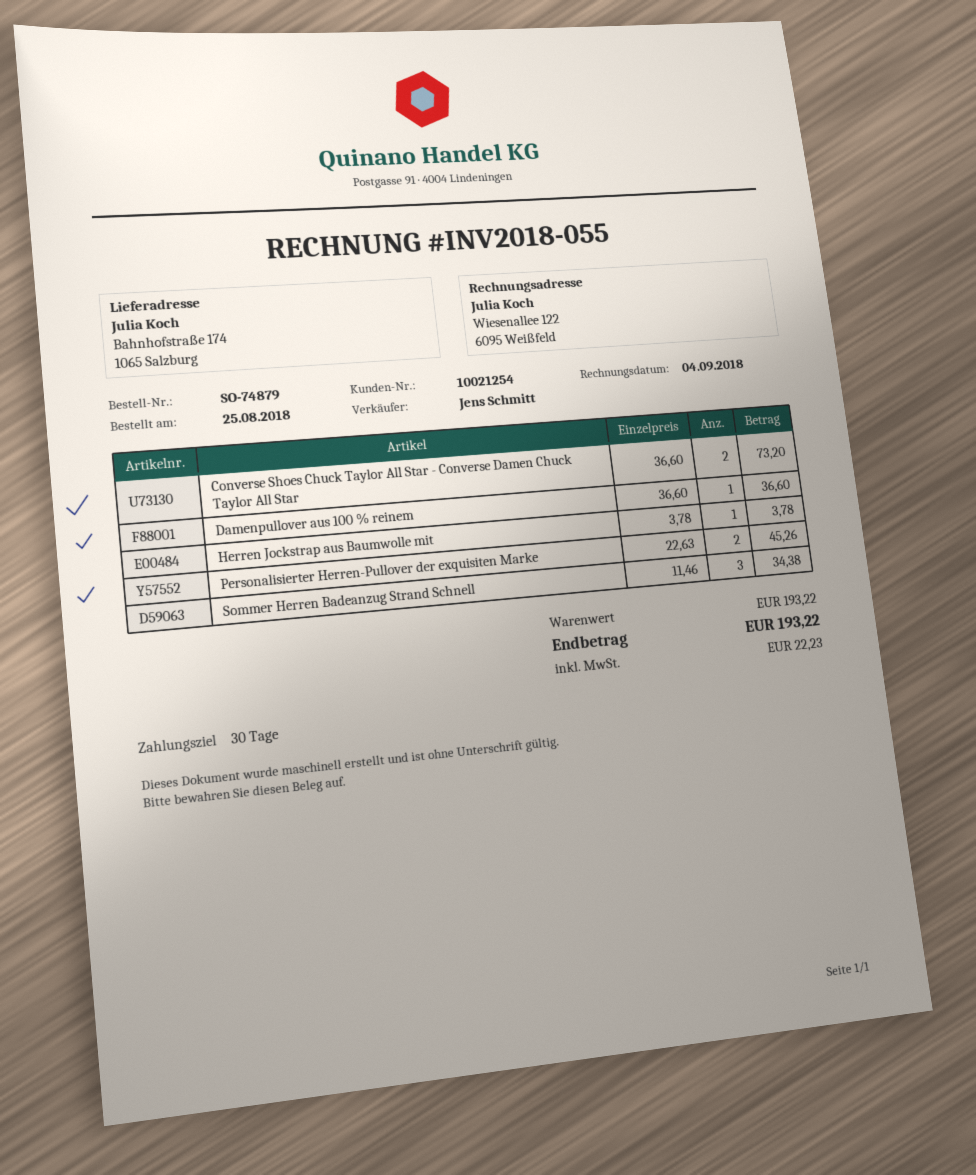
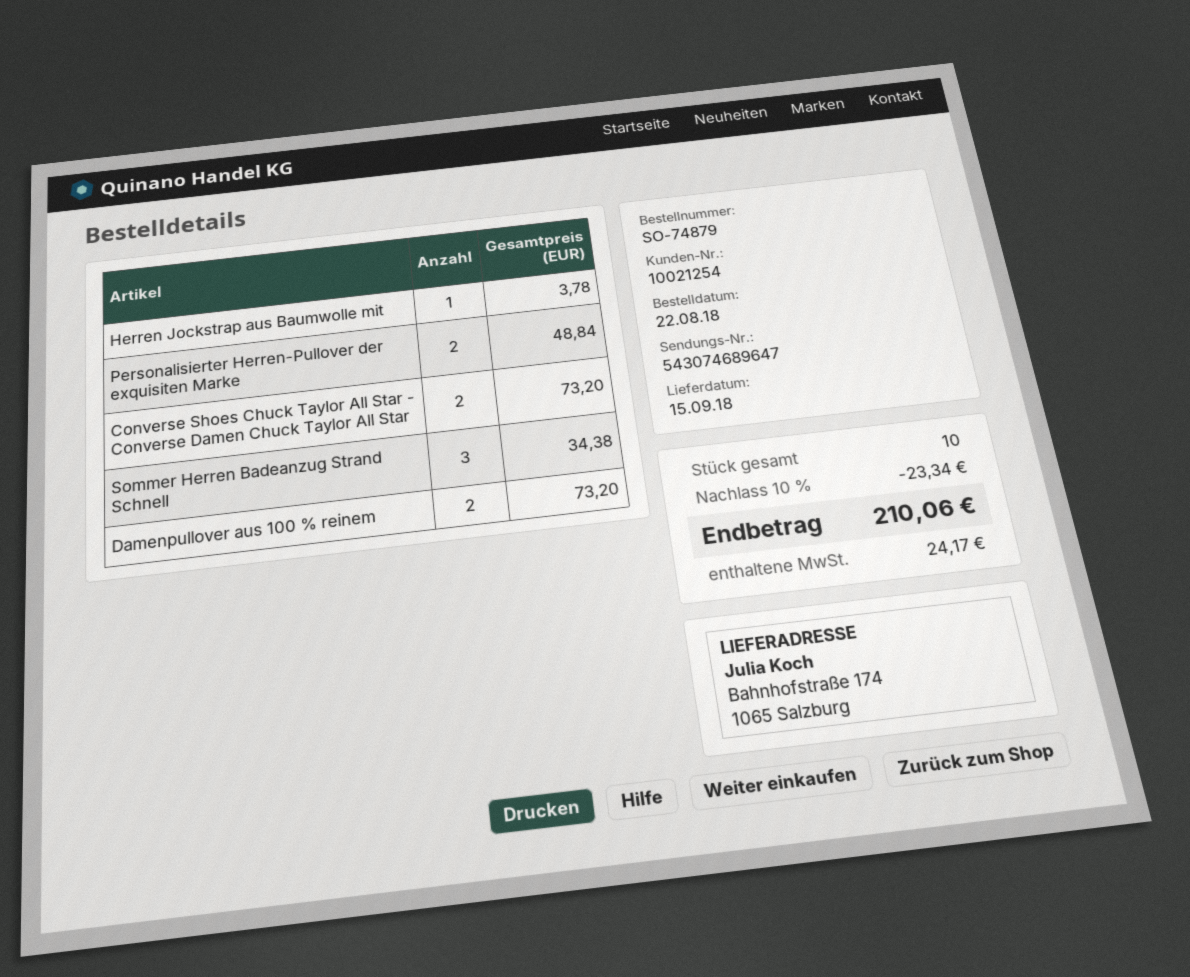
order date: 2018-08-25 -> 2018-08-22
Damenpullover aus 100 % reinem: 1 for 36.60 -> 2 for 73.20
Personalisierter Herren-Pullover der exquisiten Marke: 2 for 45.26 -> 2 for 48.84
discount: none -> 10% = 23.34
tax: 22.23 -> 24.17
total: 193.22 -> 210.06

